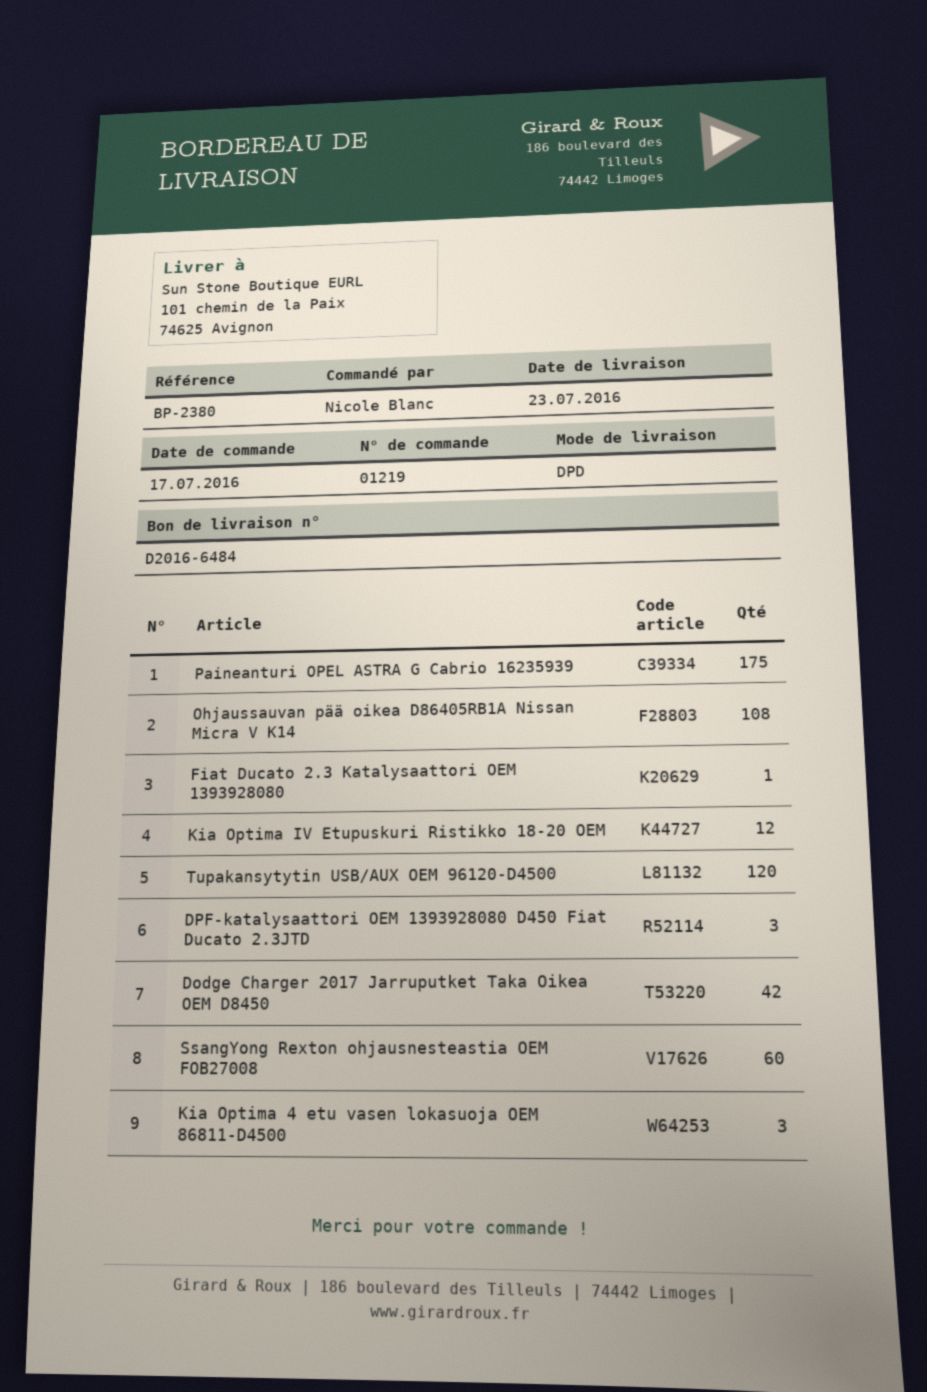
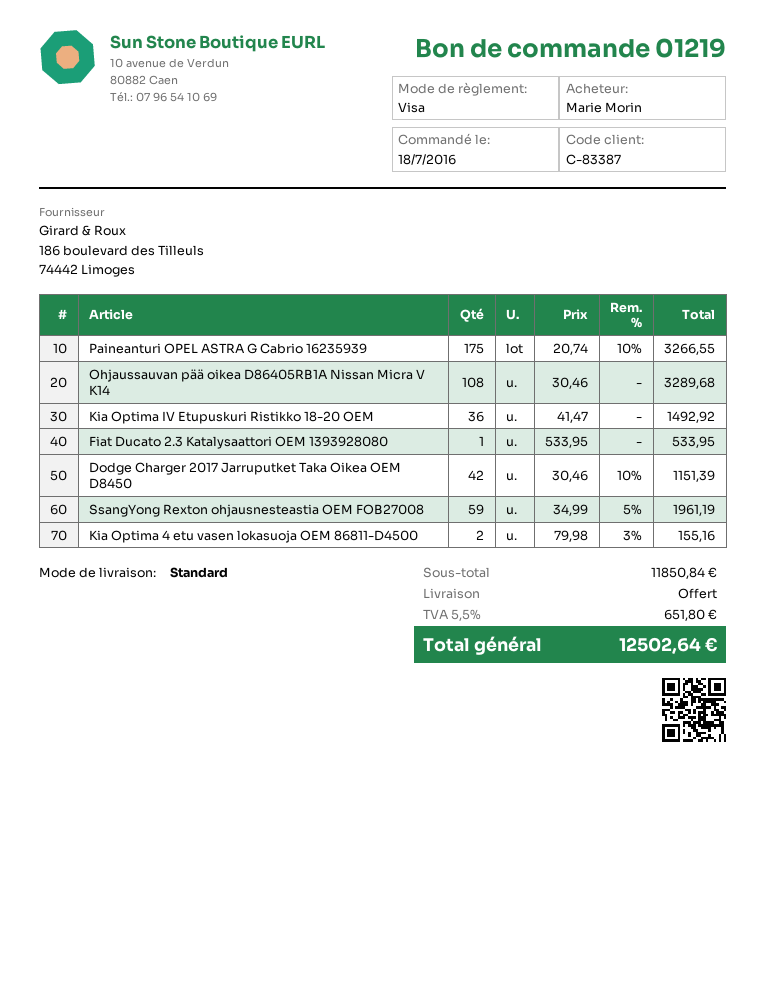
order date: 2016-07-17 -> 2016-07-18
ordered by: Nicole Blanc -> Marie Morin
shipping method: DPD -> standard
Kia Optima IV Etupuskuri Ristikko 18-20 OEM: 12 -> 36
Tupakansytytin USB/AUX OEM 96120-D4500: 120 -> none
DPF-katalysaattori OEM 1393928080 D450 Fiat Ducato 2.3JTD: 3 -> none
SsangYong Rexton ohjausnesteastia OEM FOB27008: 60 -> 59
Kia Optima 4 etu vasen lokasuoja OEM 86811-D4500: 3 -> 2

